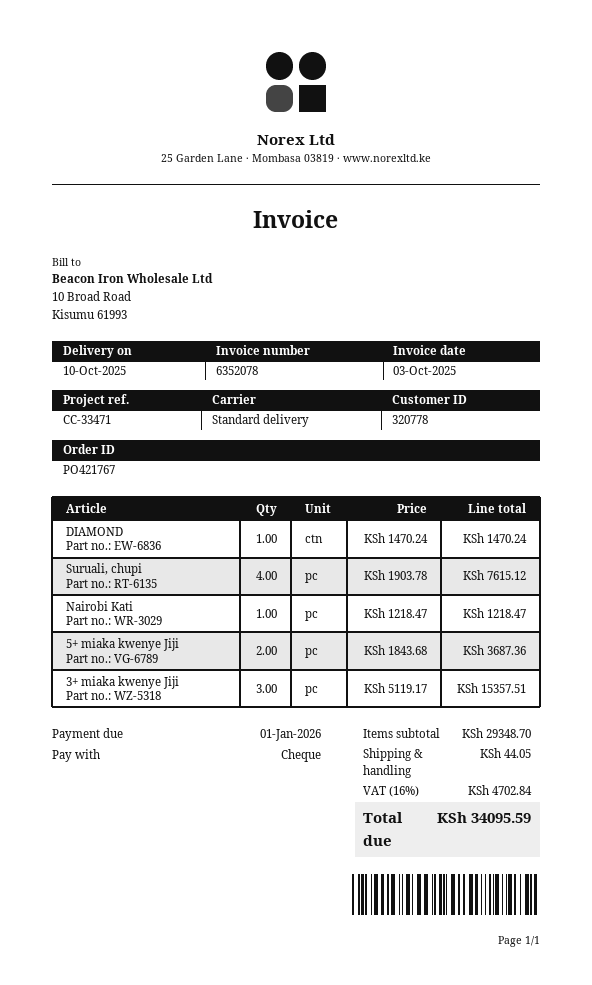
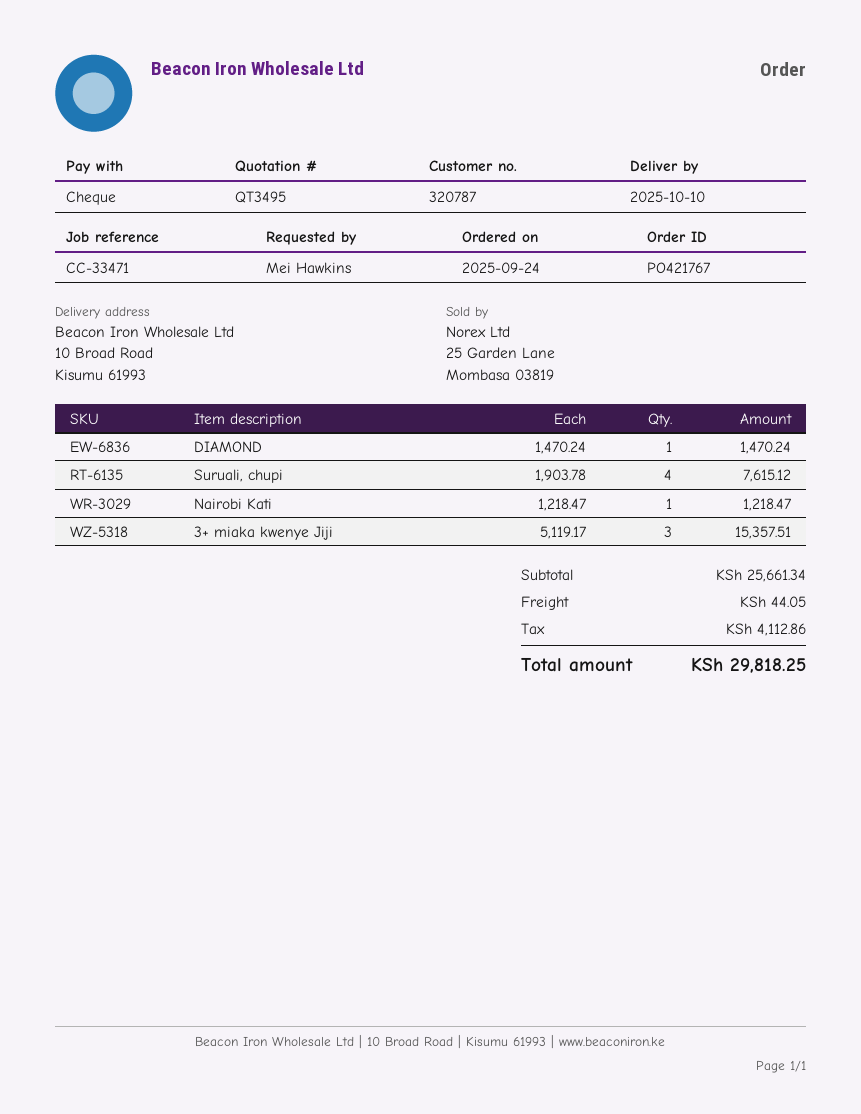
customer number: 320778 -> 320787
5+ miaka kwenye Jiji: 2 x 1843.68 = 3687.36 -> none
subtotal: 29348.70 -> 25661.34
tax: 4702.84 -> 4112.86
total: 34095.59 -> 29818.25

